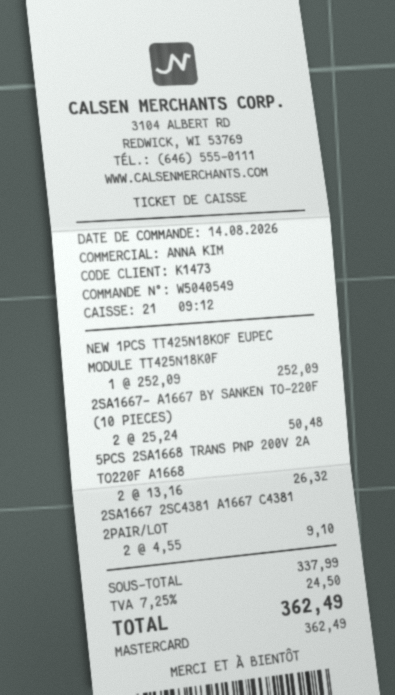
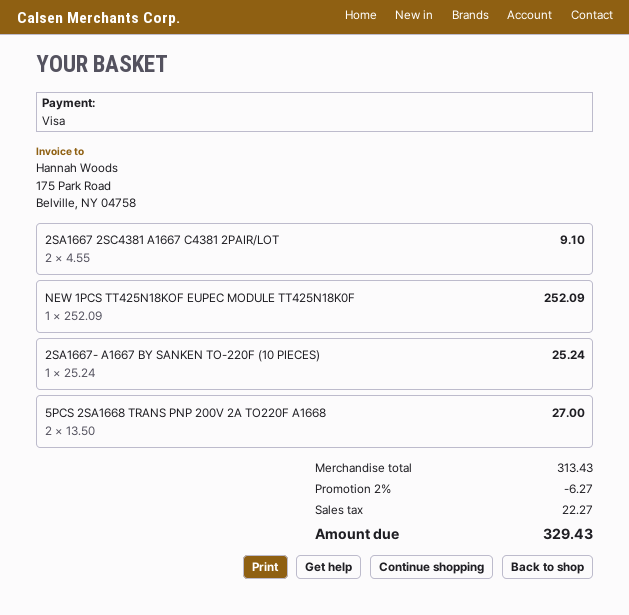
payment method: Mastercard -> Visa
2SA1667- A1667 BY SANKEN TO-220F (10 PIECES): 2 x 25.24 = 50.48 -> 1 x 25.24 = 25.24
5PCS 2SA1668 TRANS PNP 200V 2A TO220F A1668: 2 x 13.16 = 26.32 -> 2 x 13.50 = 27.00
subtotal: 337.99 -> 313.43
discount: none -> 2% = 6.27
tax: 24.50 -> 22.27
total: 362.49 -> 329.43

